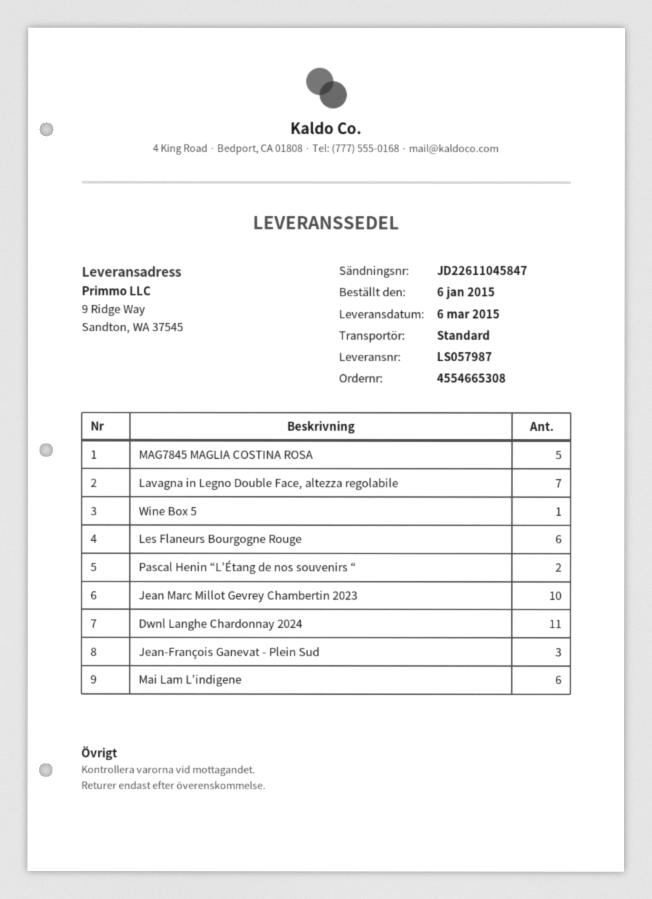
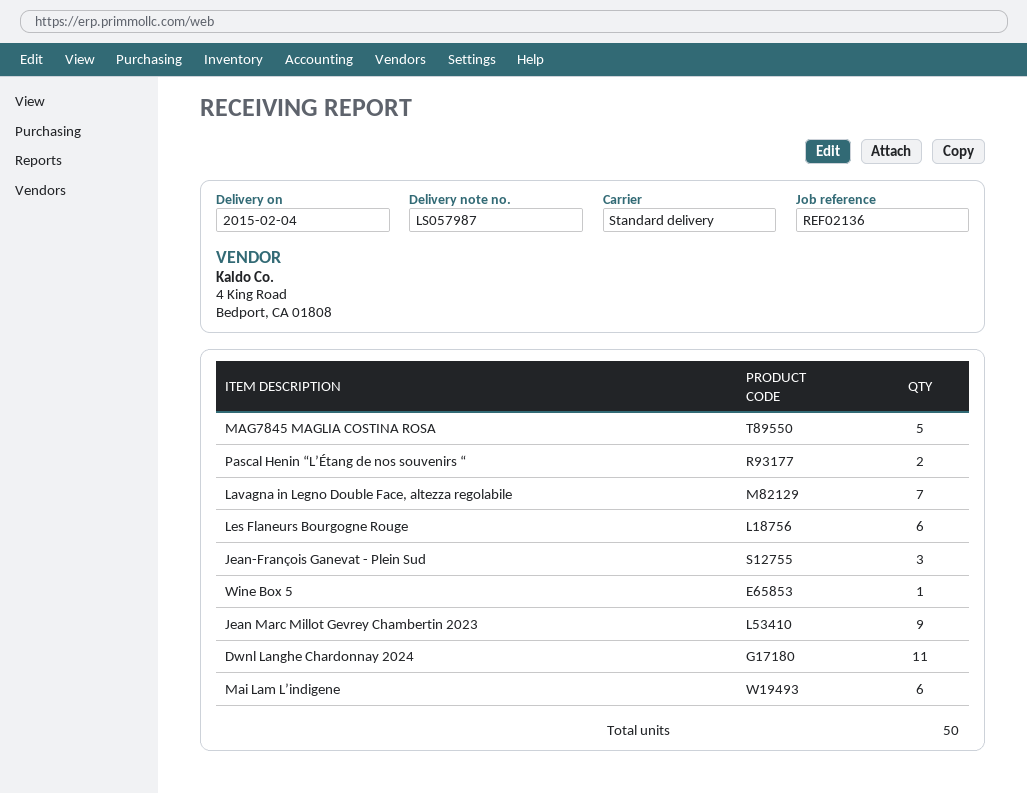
delivery date: 2015-03-06 -> 2015-02-04
Jean Marc Millot Gevrey Chambertin 2023: 10 -> 9

